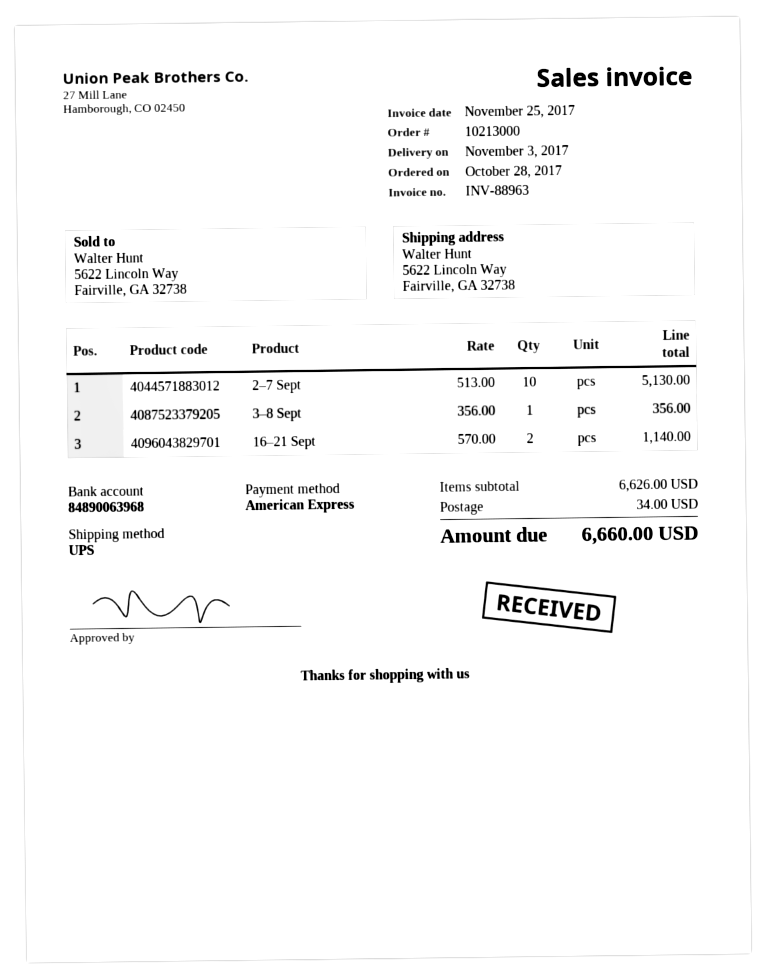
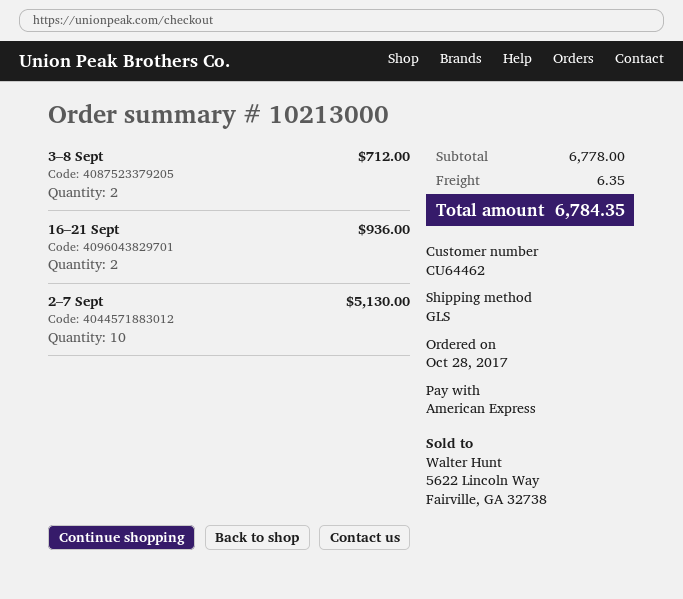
shipping method: UPS -> GLS
3–8 Sept: 1 for 356.00 -> 2 for 712.00
16–21 Sept: 2 for 1140.00 -> 2 for 936.00
subtotal: 6626.00 -> 6778.00
shipping: 34.00 -> 6.35
total: 6660.00 -> 6784.35

